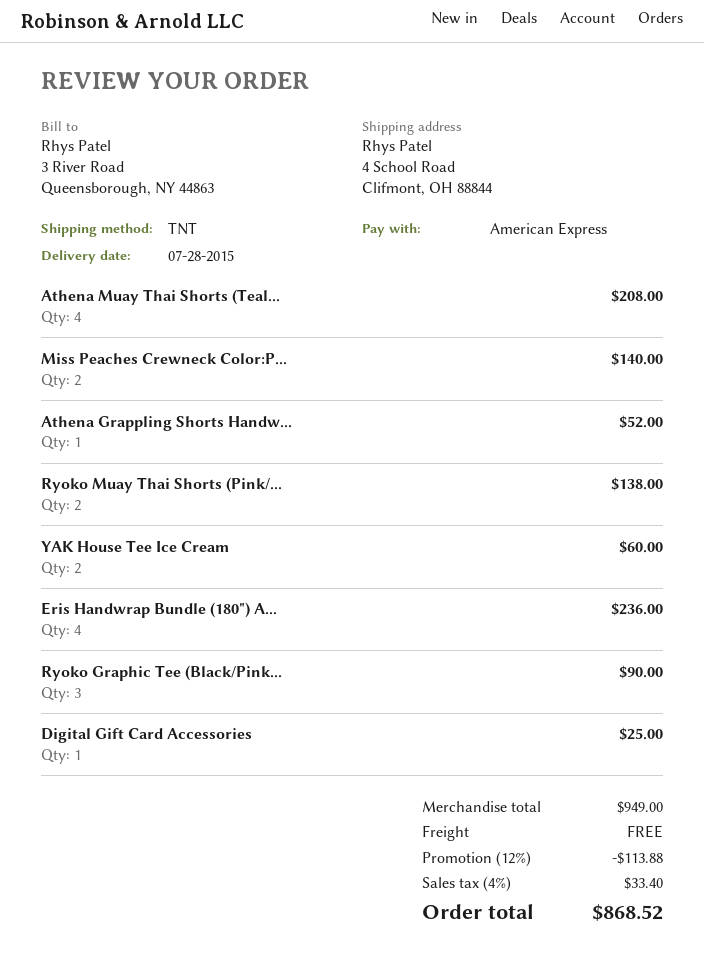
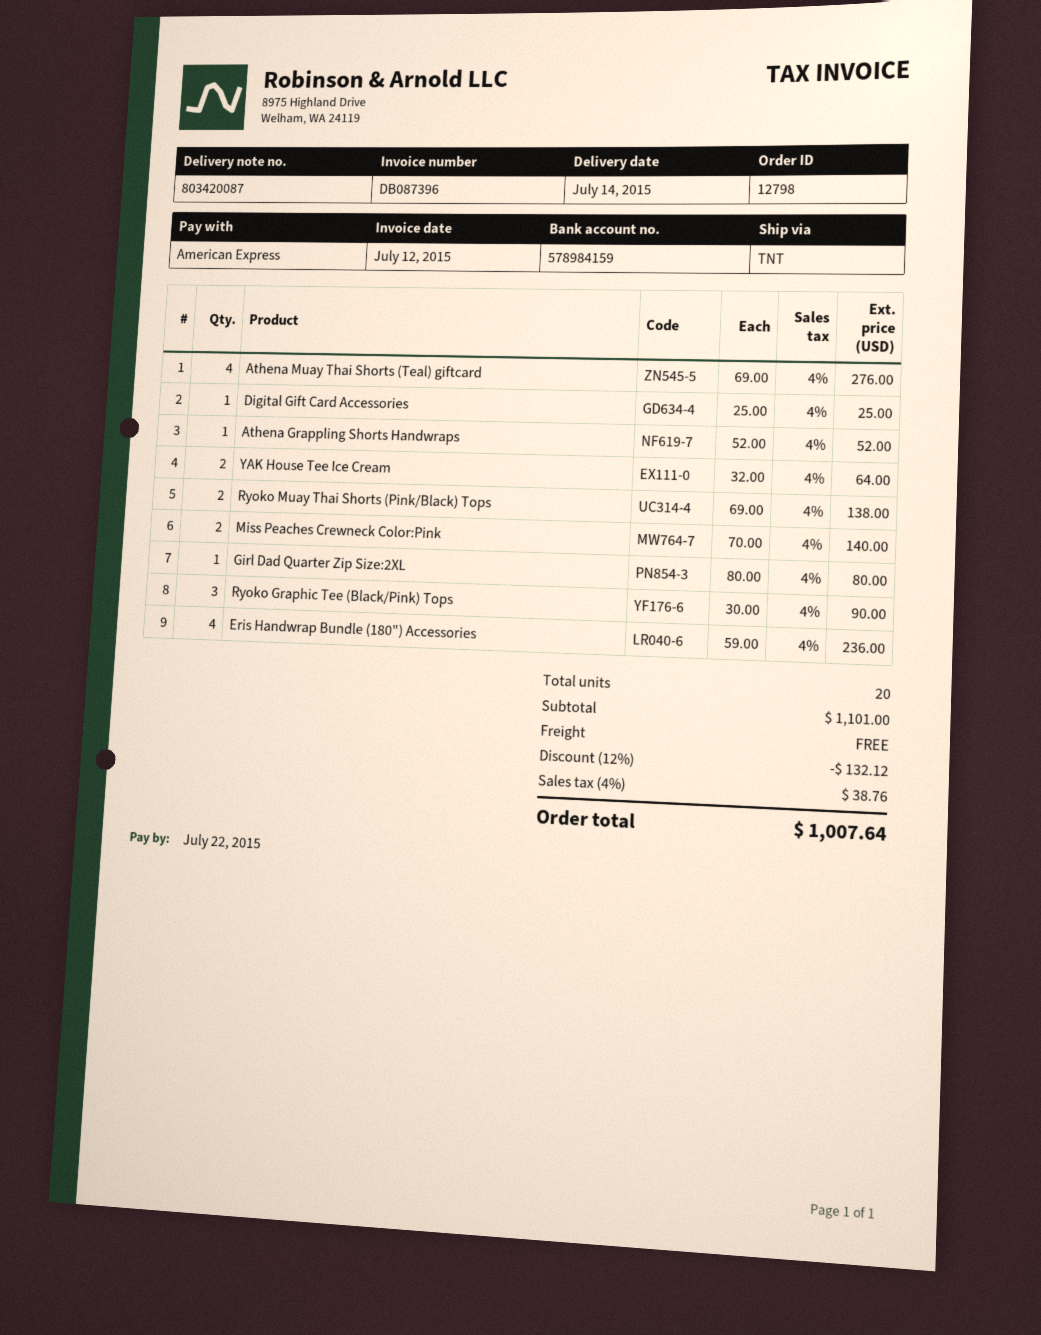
delivery date: 2015-07-28 -> 2015-07-14
Athena Muay Thai Shorts (Teal...: 4 for 208.00 -> 4 for 276.00
YAK House Tee Ice Cream: 2 for 60.00 -> 2 for 64.00
Girl Dad Quarter Zip Size:2XL: none -> 1 for 80.00
subtotal: 949.00 -> 1101.00
discount: 12% = 113.88 -> 12% = 132.12
tax: 4% = 33.40 -> 4% = 38.76
total: 868.52 -> 1007.64

